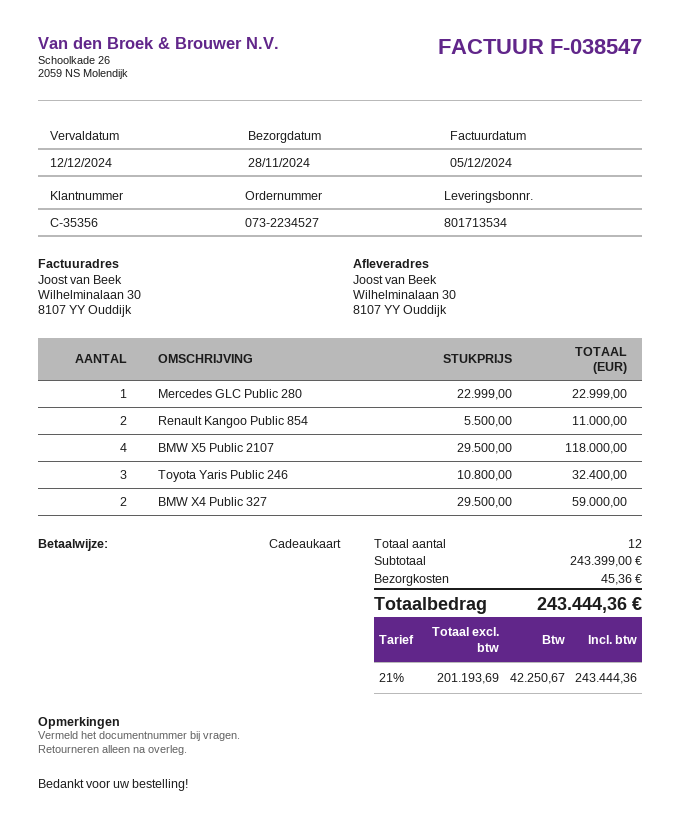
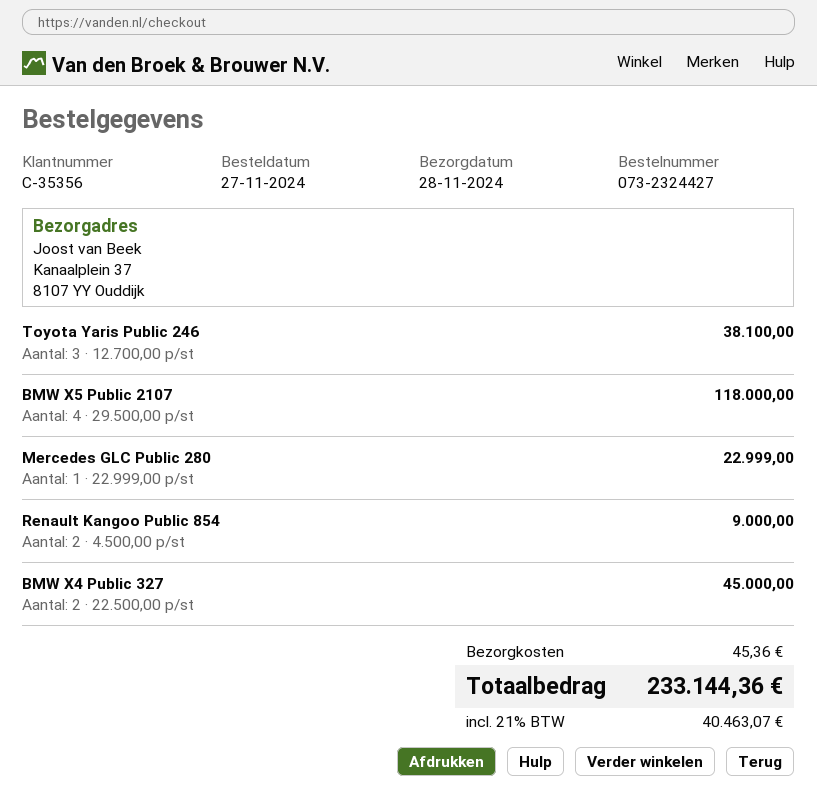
order number: 073-2234527 -> 073-2324427
ship to: Wilhelminalaan 30, 8107 YY Ouddijk -> Kanaalplein 37, 8107 YY Ouddijk
Renault Kangoo Public 854: 2 x 5500.00 = 11000.00 -> 2 x 4500.00 = 9000.00
Toyota Yaris Public 246: 3 x 10800.00 = 32400.00 -> 3 x 12700.00 = 38100.00
BMW X4 Public 327: 2 x 29500.00 = 59000.00 -> 2 x 22500.00 = 45000.00
tax: 21% = 42250.67 -> 21% = 40463.07
total: 243444.36 -> 233144.36

